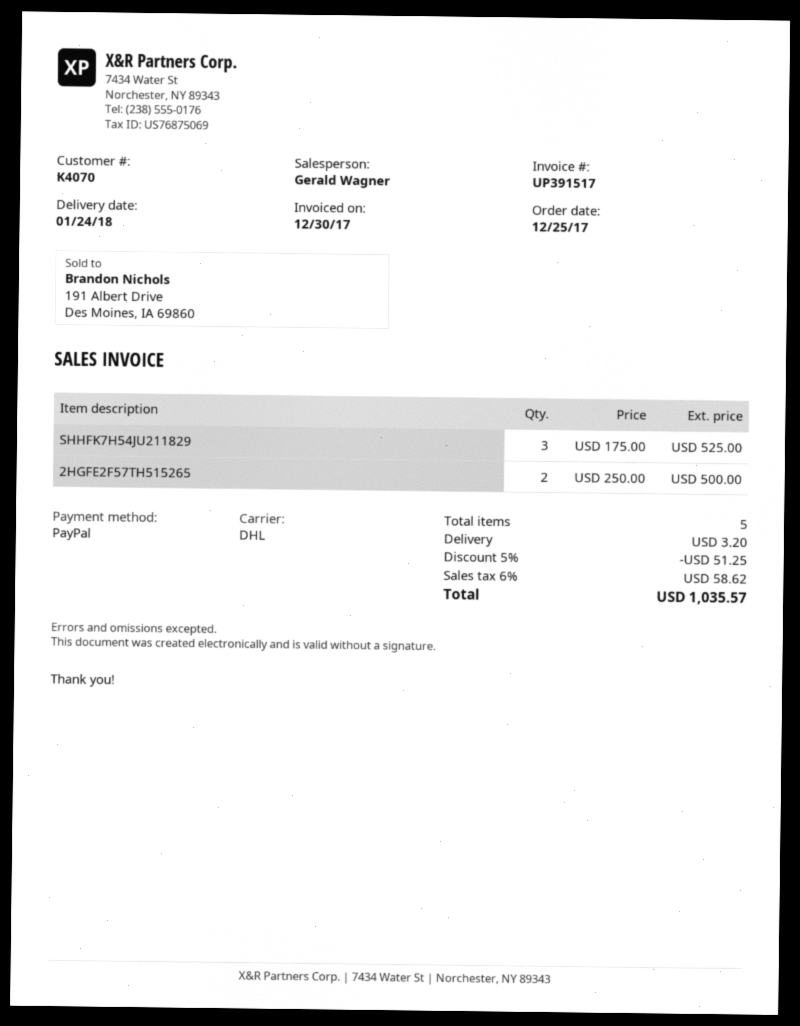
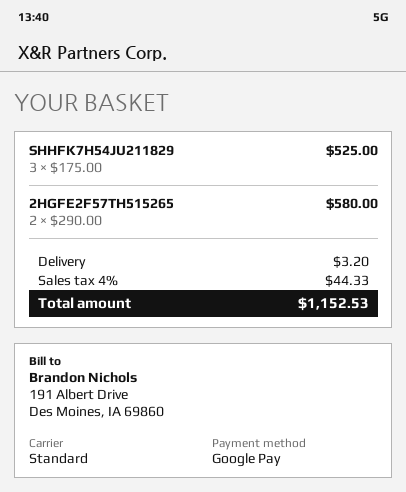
payment method: PayPal -> Google Pay
shipping method: DHL -> standard
2HGFE2F57TH515265: 2 x 250.00 = 500.00 -> 2 x 290.00 = 580.00
discount: 5% = 51.25 -> none
tax: 6% = 58.62 -> 4% = 44.33
total: 1035.57 -> 1152.53

